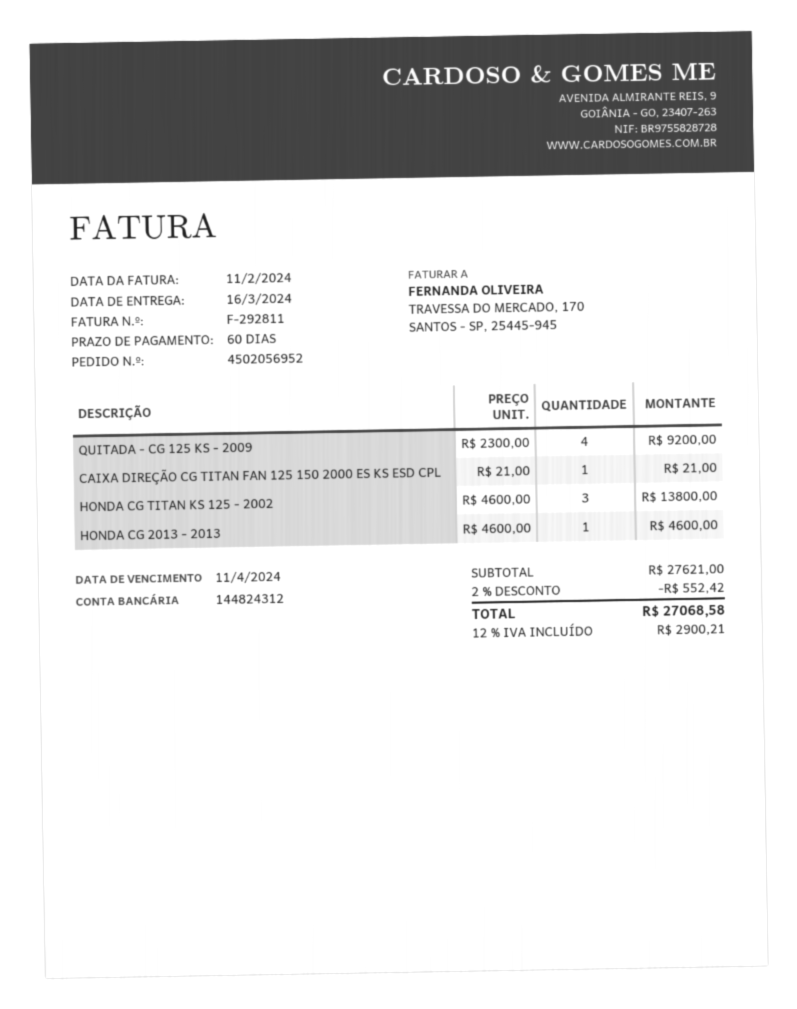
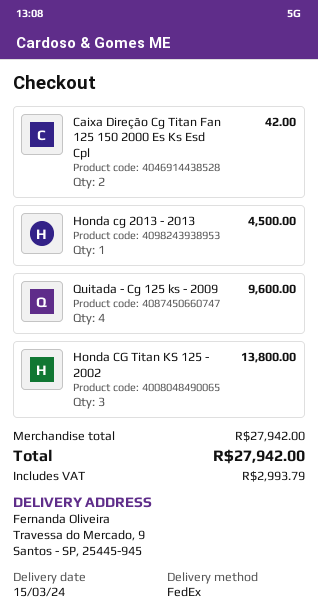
delivery date: 2024-03-16 -> 2024-03-15
QUITADA - CG 125 KS - 2009: 4 for 9200.00 -> 4 for 9600.00
CAIXA DIREÇÃO CG TITAN FAN 125 150 2000 ES KS ESD CPL: 1 for 21.00 -> 2 for 42.00
HONDA CG 2013 - 2013: 1 for 4600.00 -> 1 for 4500.00
subtotal: 27621.00 -> 27942.00
discount: 2% = 552.42 -> none
tax: 2900.21 -> 2993.79
total: 27068.58 -> 27942.00

